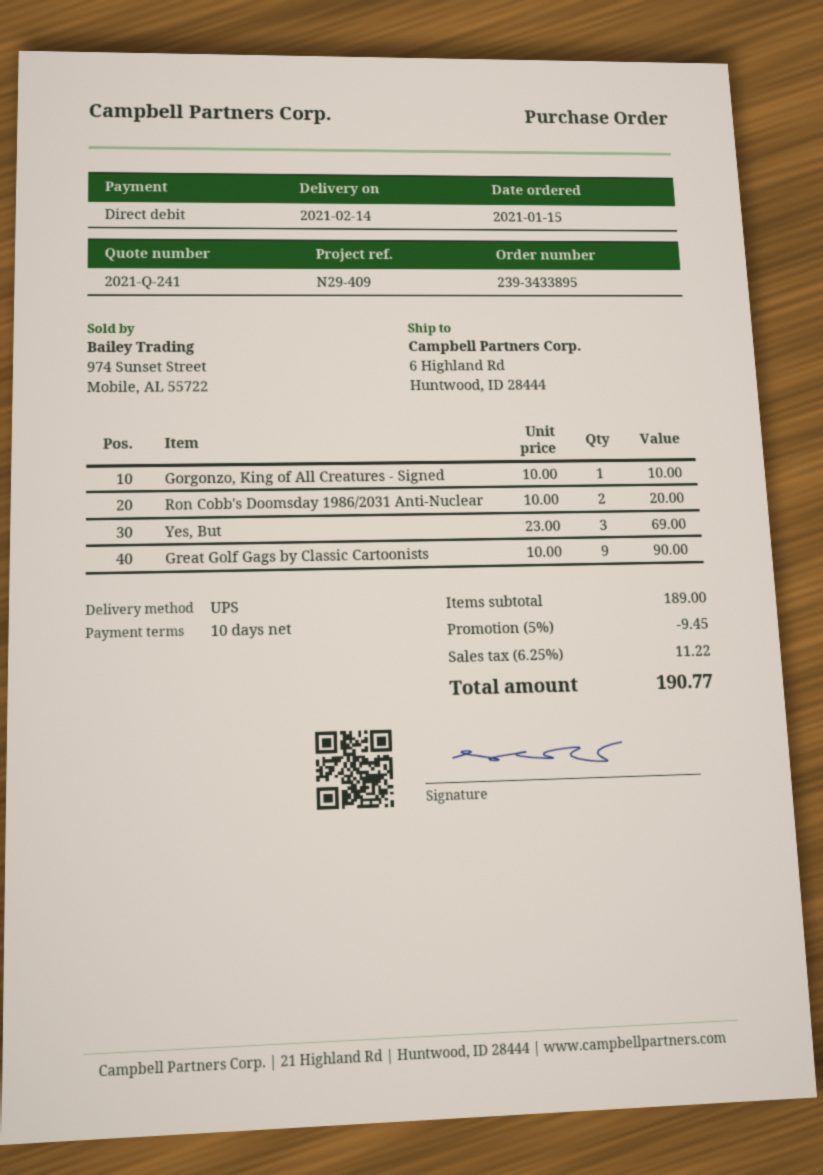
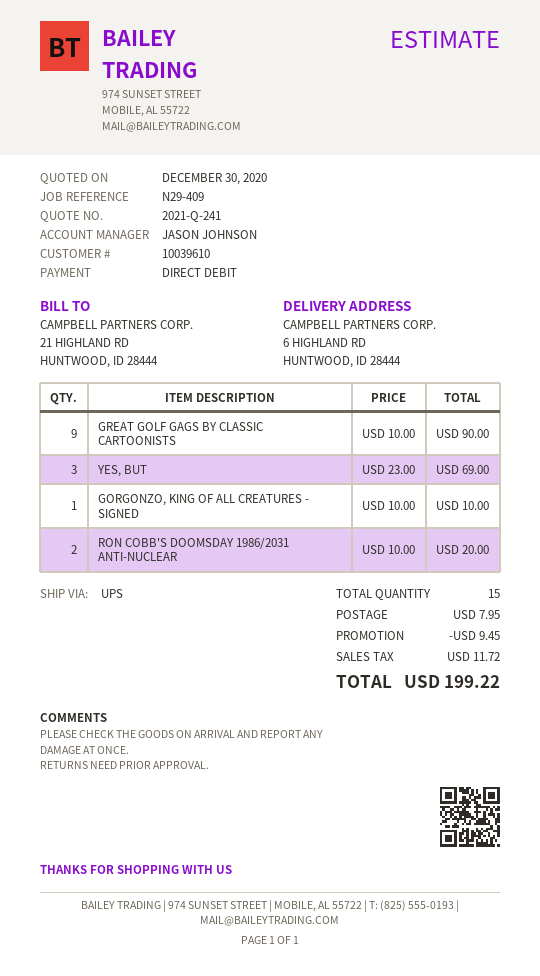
shipping: none -> 7.95
tax: 11.22 -> 11.72
total: 190.77 -> 199.22

